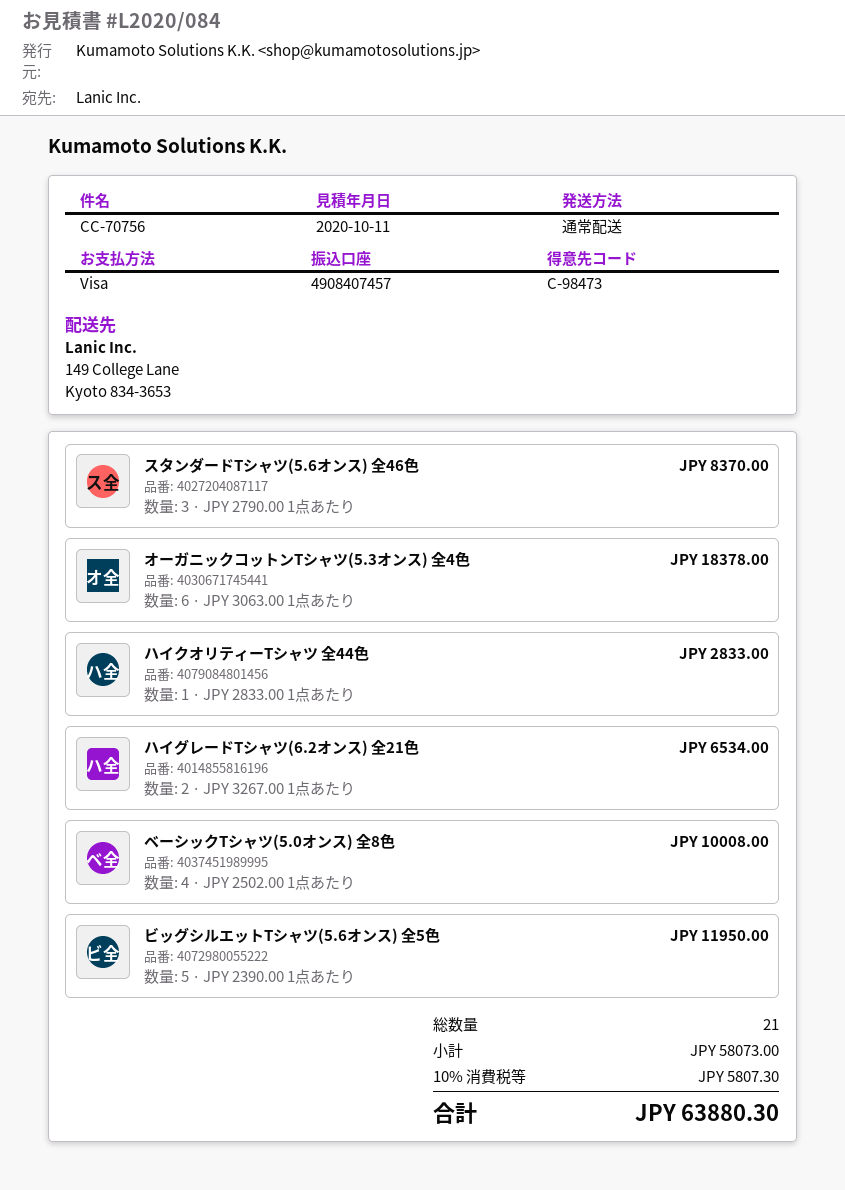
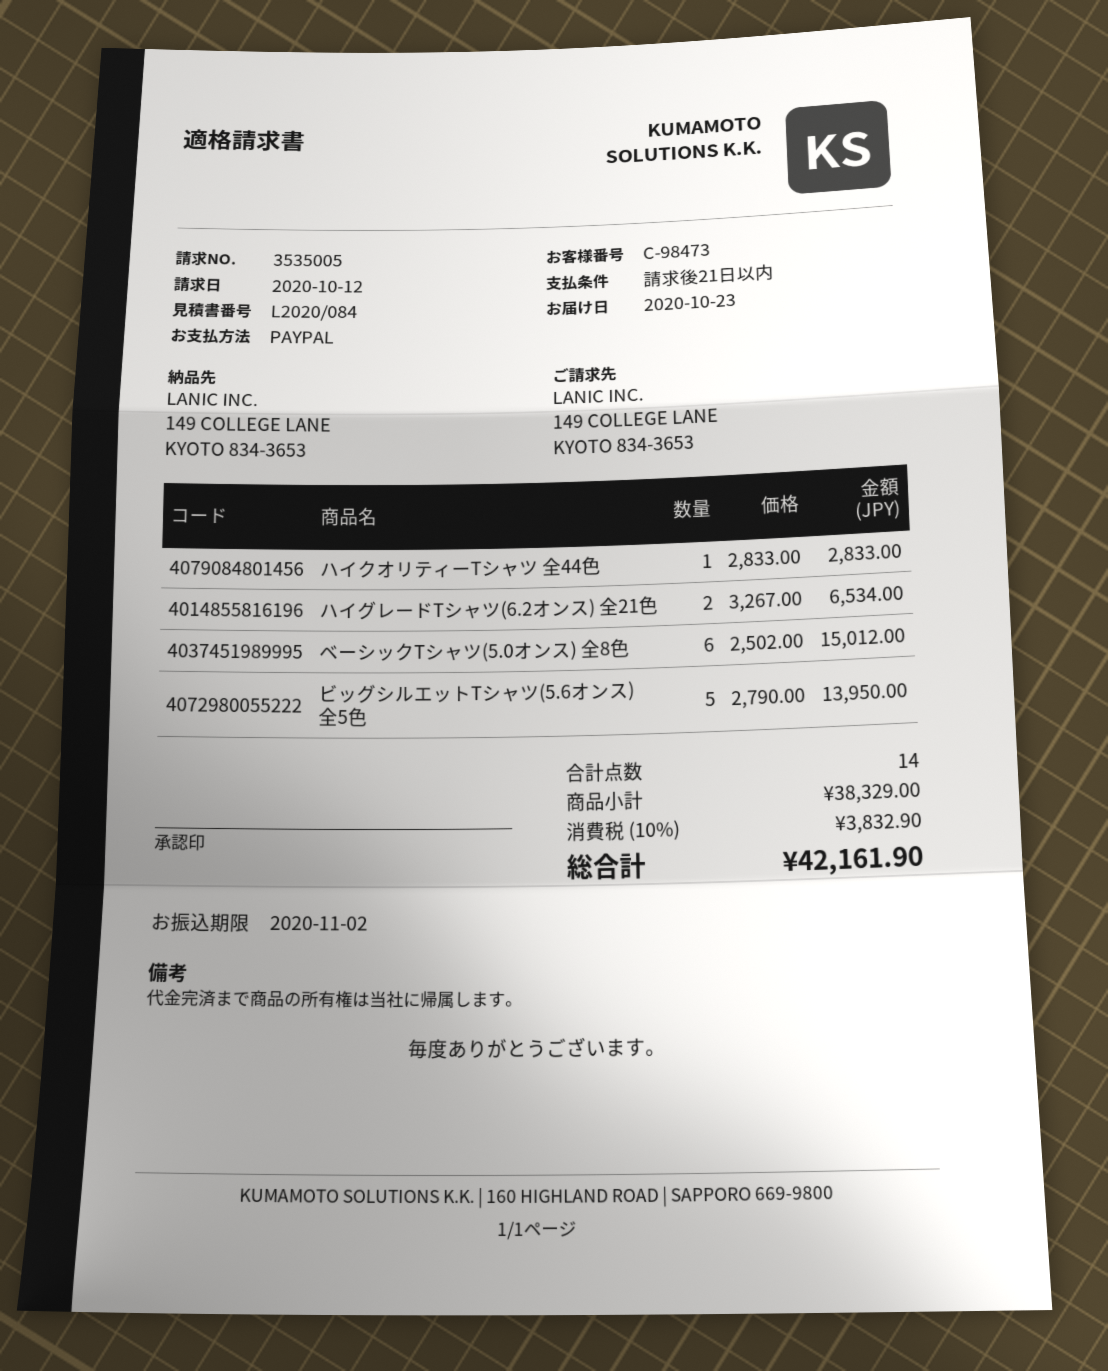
payment method: Visa -> PayPal
スタンダードTシャツ(5.6オンス) 全46色: 3 x 2790.00 = 8370.00 -> none
オーガニックコットンTシャツ(5.3オンス) 全4色: 6 x 3063.00 = 18378.00 -> none
ベーシックTシャツ(5.0オンス) 全8色: 4 x 2502.00 = 10008.00 -> 6 x 2502.00 = 15012.00
ビッグシルエットTシャツ(5.6オンス) 全5色: 5 x 2390.00 = 11950.00 -> 5 x 2790.00 = 13950.00
total quantity: 21 -> 14
subtotal: 58073.00 -> 38329.00
tax: 10% = 5807.30 -> 10% = 3832.90
total: 63880.30 -> 42161.90

